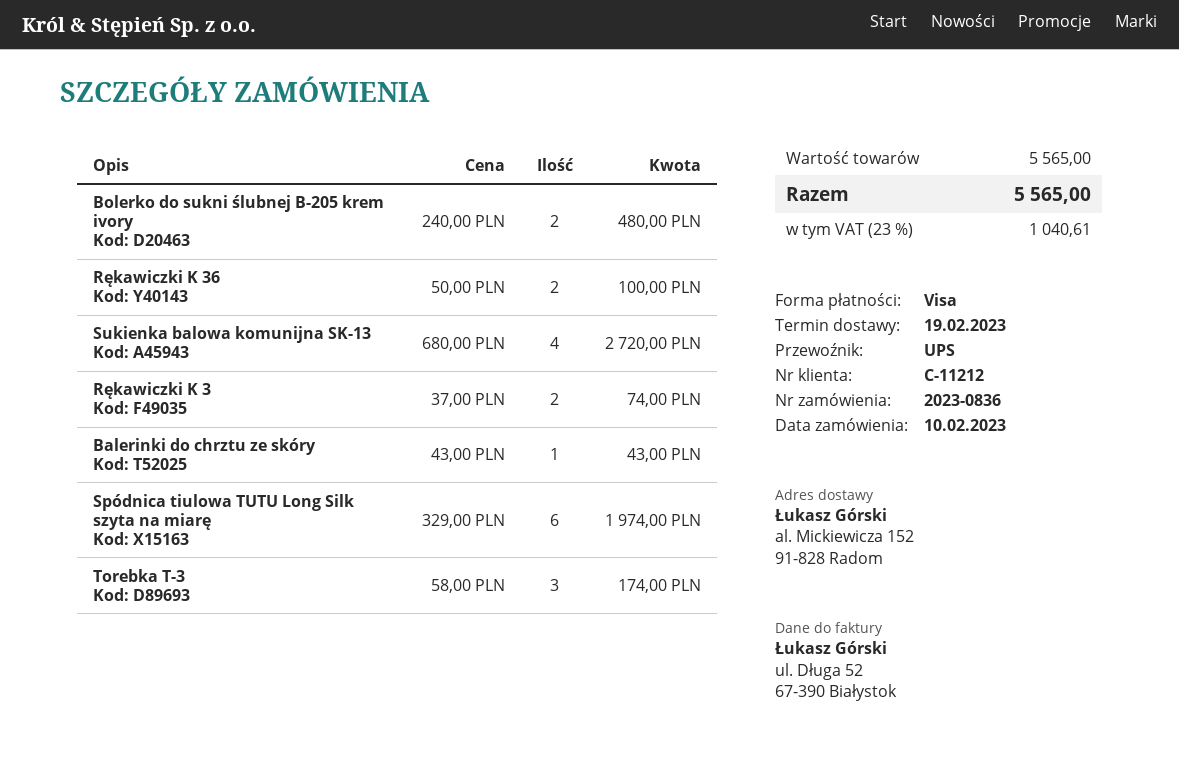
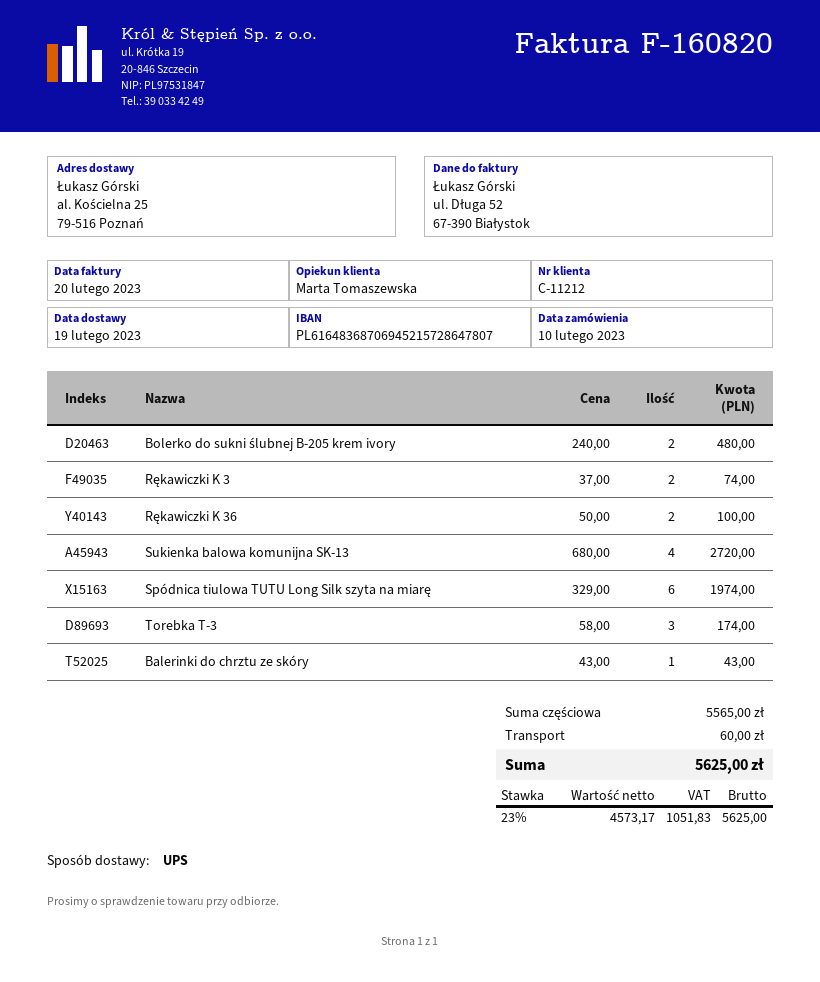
ship to: al. Mickiewicza 152, 91-828 Radom -> al. Kościelna 25, 79-516 Poznań
shipping: none -> 60.00
tax: 23% = 1040.61 -> 23% = 1051.83
total: 5565.00 -> 5625.00

